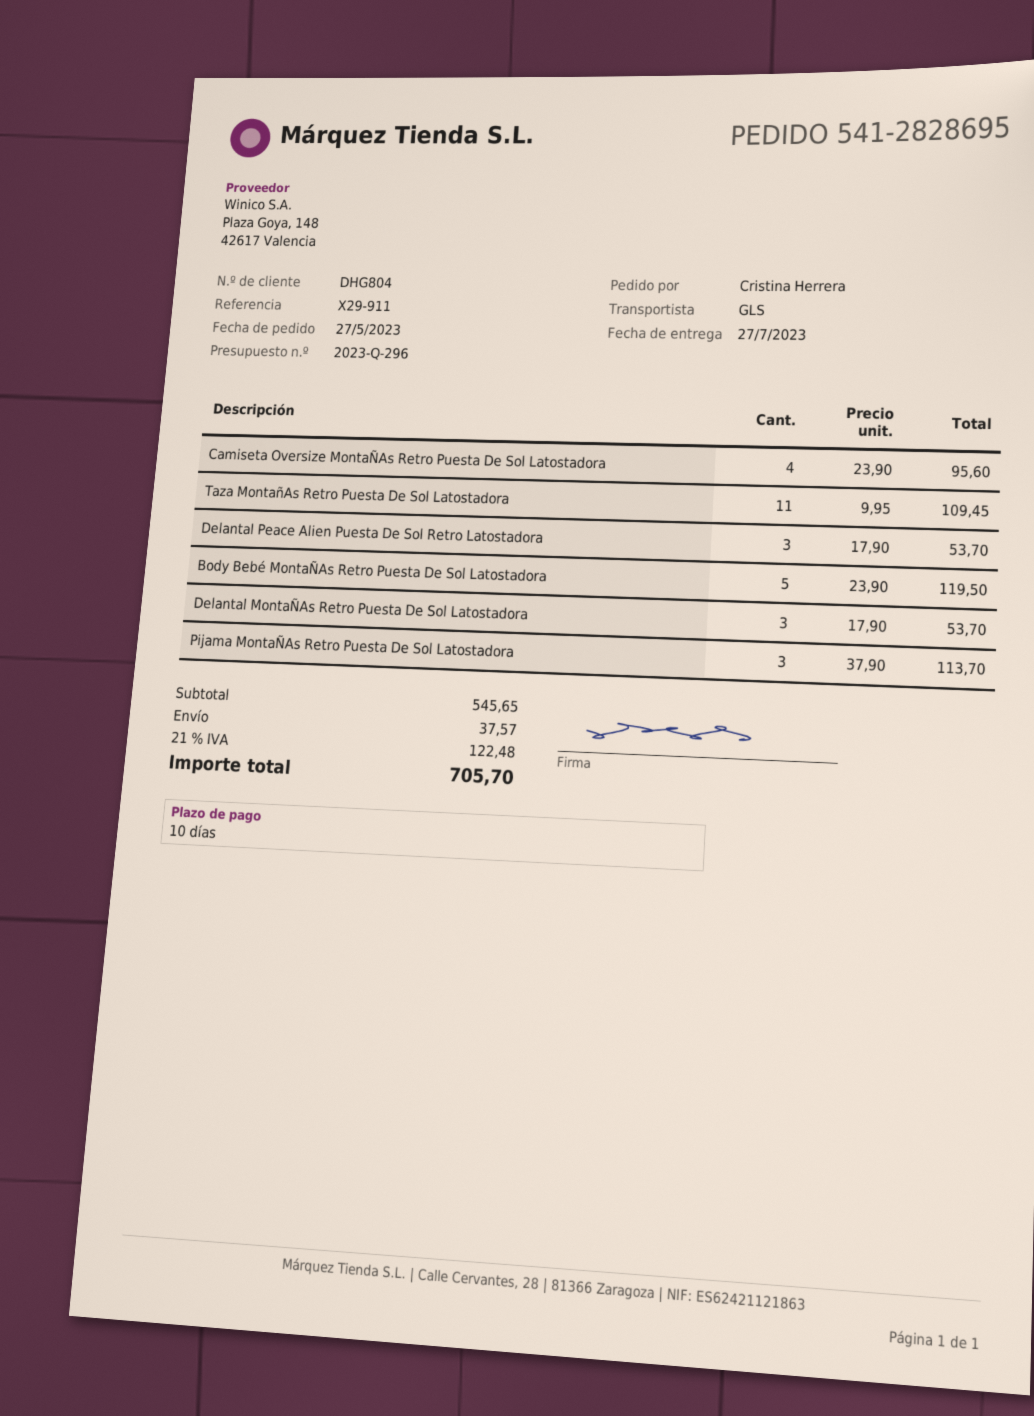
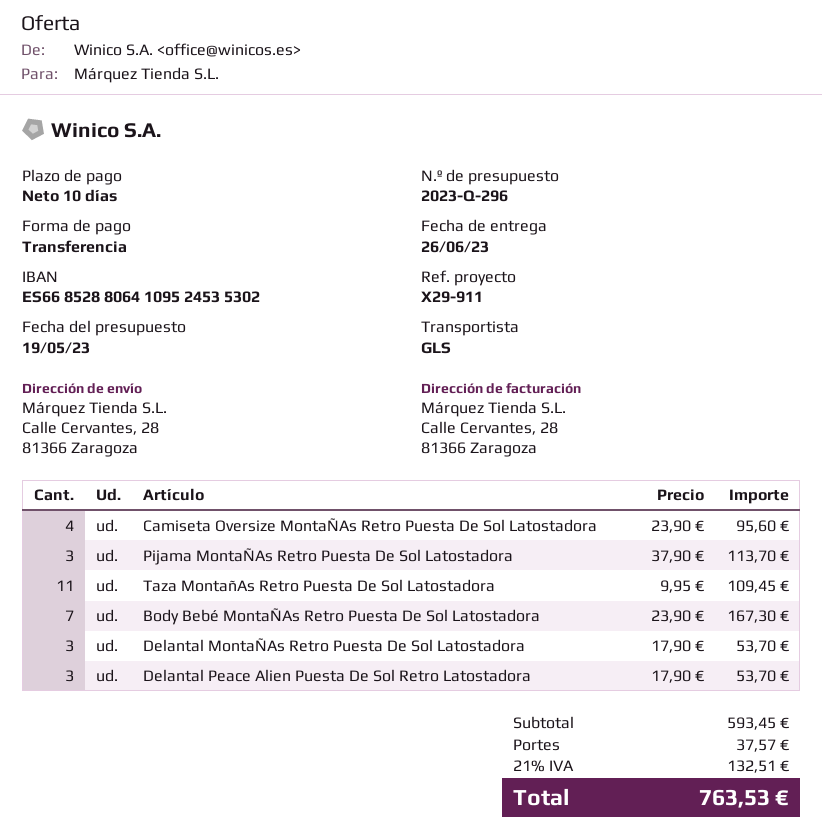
delivery date: 2023-07-27 -> 2023-06-26
Body Bebé MontaÑAs Retro Puesta De Sol Latostadora: 5 x 23.90 = 119.50 -> 7 x 23.90 = 167.30
subtotal: 545.65 -> 593.45
tax: 21% = 122.48 -> 21% = 132.51
total: 705.70 -> 763.53

